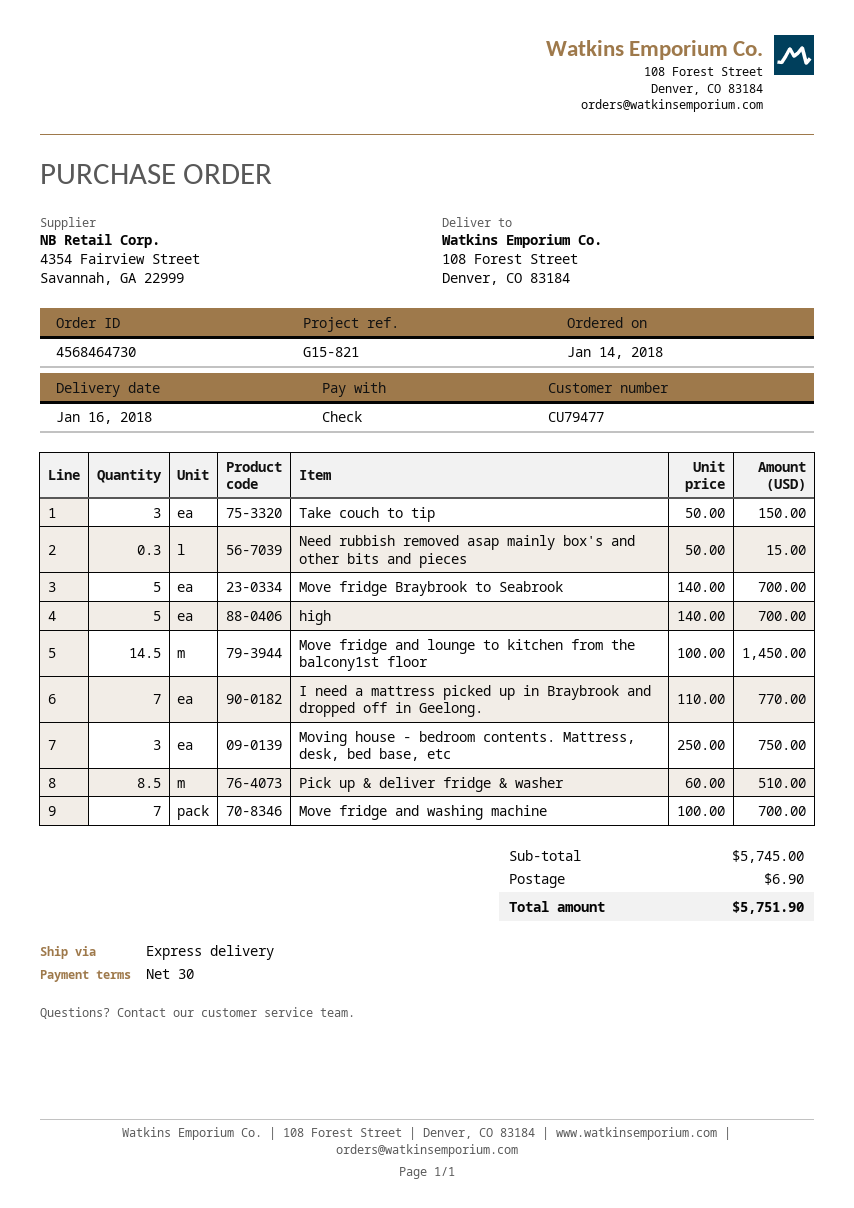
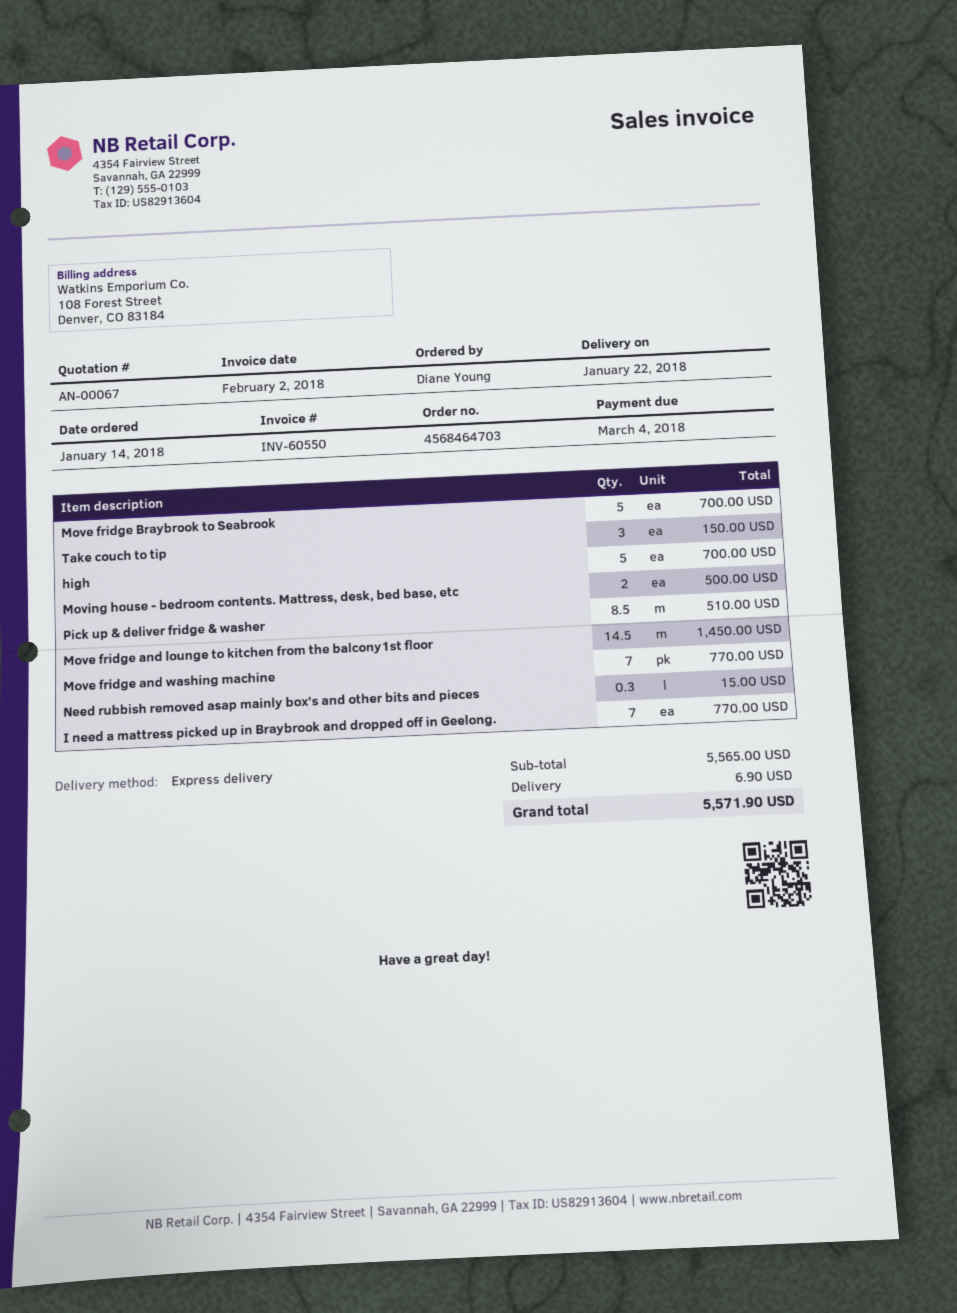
order number: 4568464730 -> 4568464703
delivery date: 2018-01-16 -> 2018-01-22
Moving house - bedroom contents. Mattress, desk, bed base, etc: 3 for 750.00 -> 2 for 500.00
Move fridge and washing machine: 7 for 700.00 -> 7 for 770.00
subtotal: 5745.00 -> 5565.00
total: 5751.90 -> 5571.90

